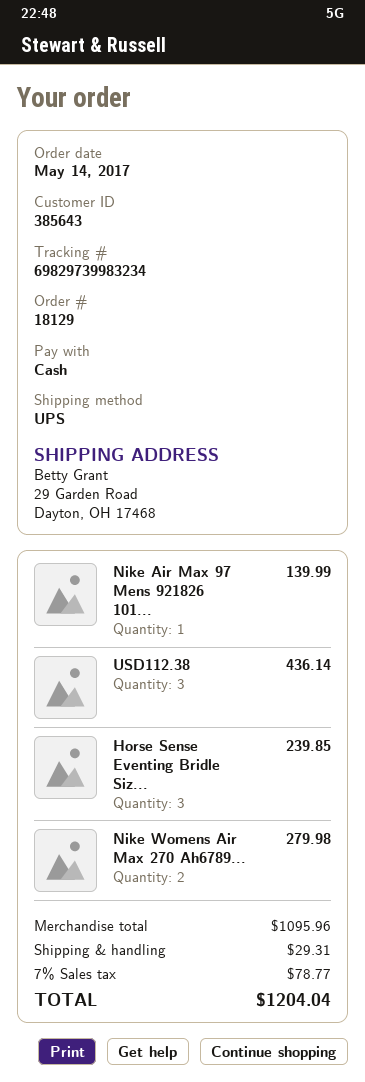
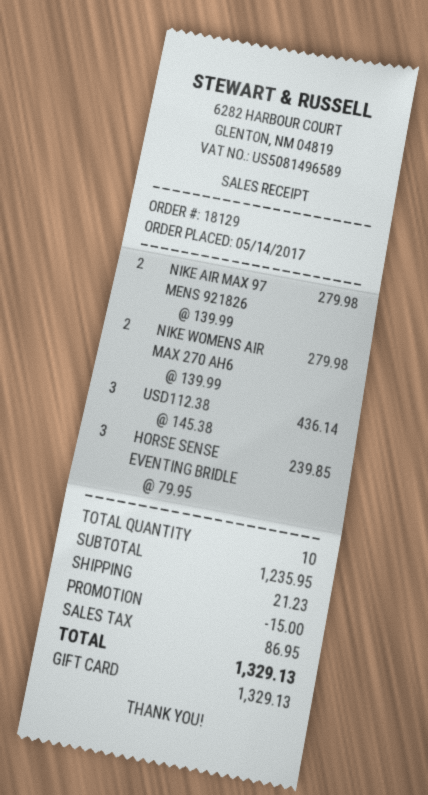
payment method: cash -> gift card
Nike Air Max 97 Mens 921826 101...: 1 for 139.99 -> 2 for 279.98
subtotal: 1095.96 -> 1235.95
discount: none -> 15.00
shipping: 29.31 -> 21.23
tax: 78.77 -> 86.95
total: 1204.04 -> 1329.13

